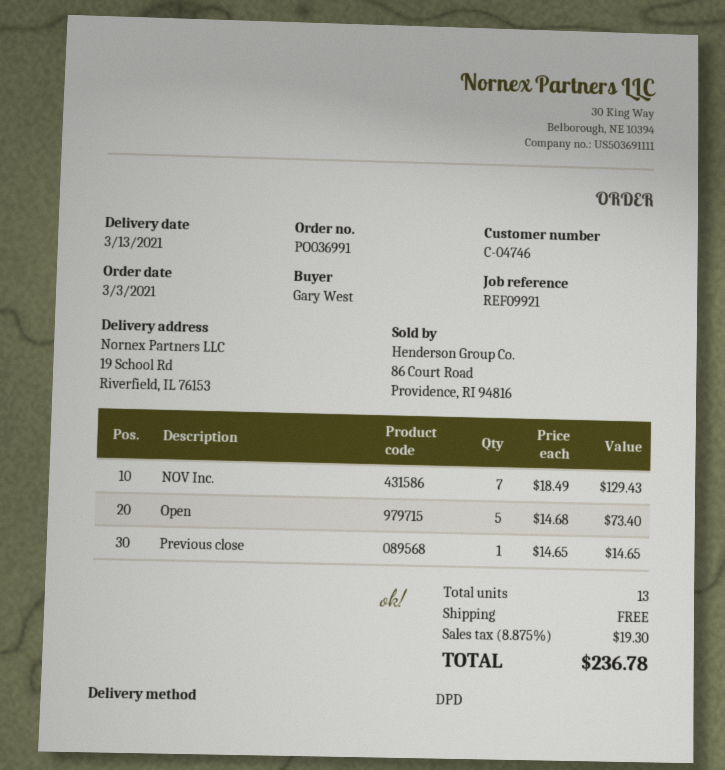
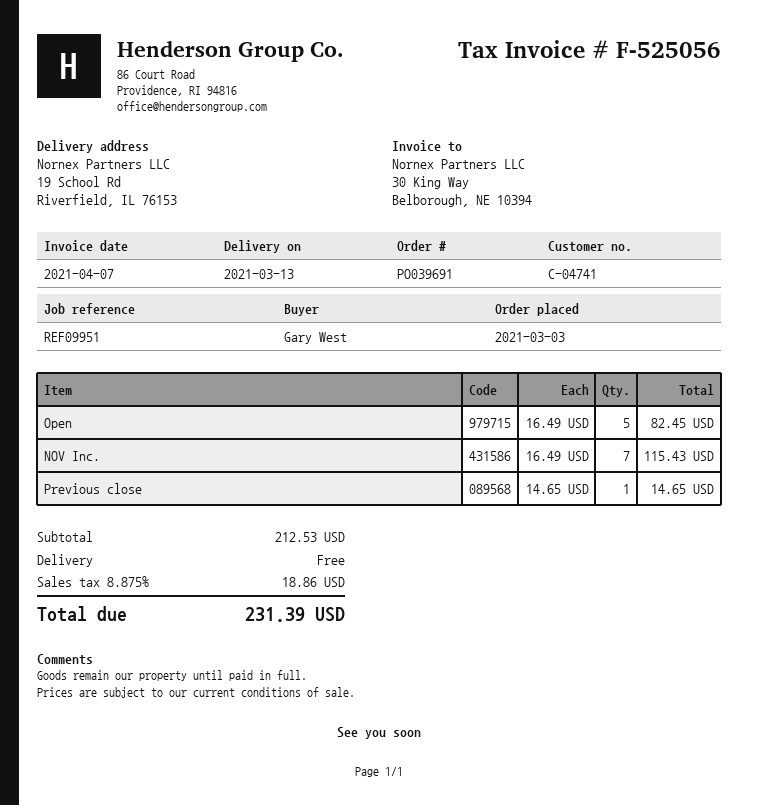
order number: PO036991 -> PO039691
customer number: C-04746 -> C-04741
reference: REF09921 -> REF09951
NOV Inc.: 7 x 18.49 = 129.43 -> 7 x 16.49 = 115.43
Open: 5 x 14.68 = 73.40 -> 5 x 16.49 = 82.45
tax: 8.875% = 19.30 -> 8.875% = 18.86
total: 236.78 -> 231.39

